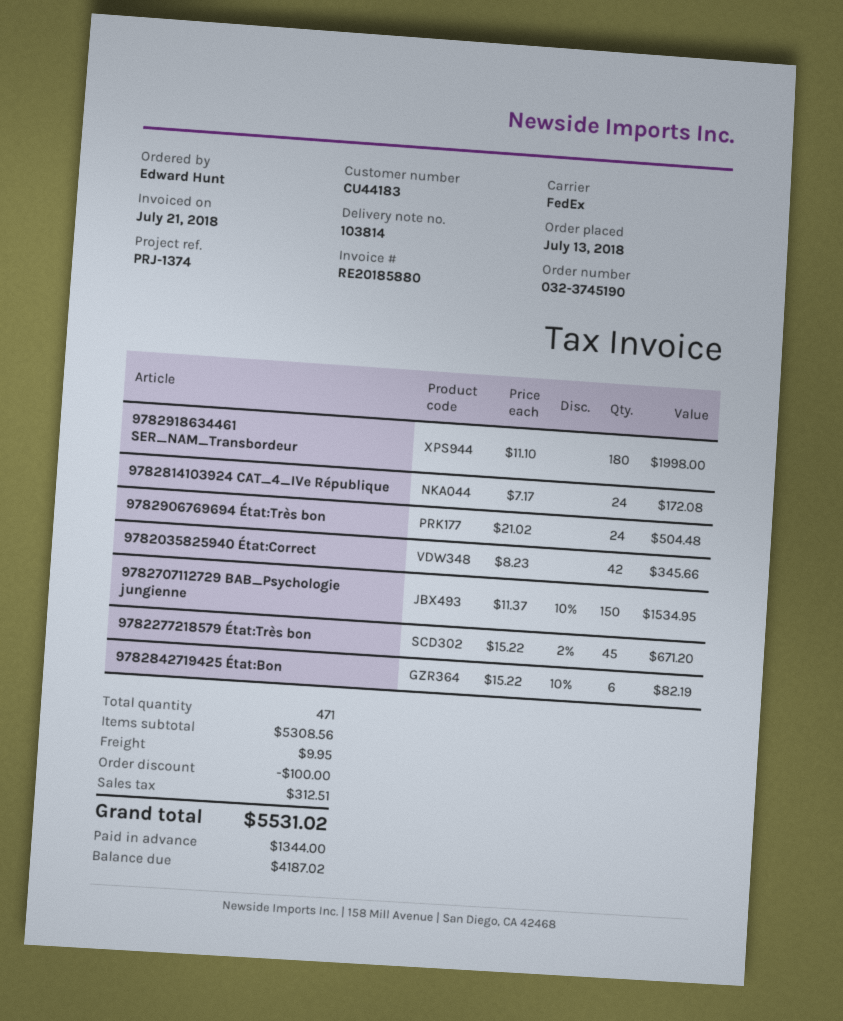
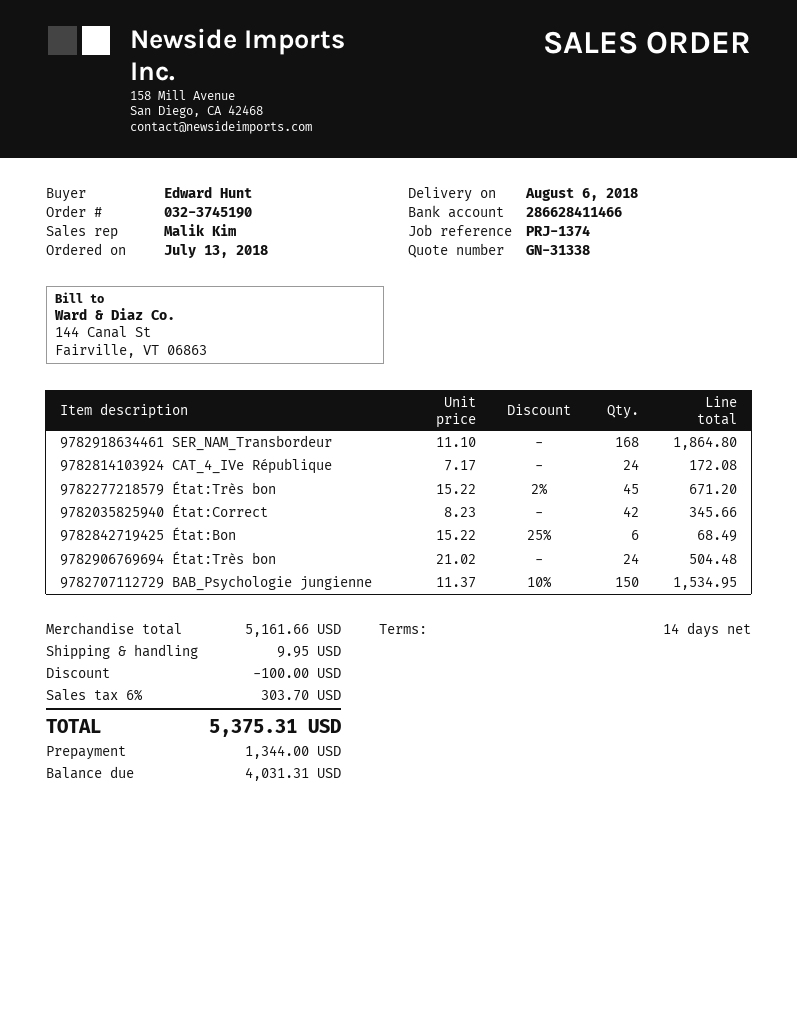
9782918634461 SER_NAM_Transbordeur: 180 x 11.10 = 1998.00 -> 168 x 11.10 = 1864.80
9782842719425 État:Bon: 6 x 15.22 - 10% = 82.19 -> 6 x 15.22 - 25% = 68.49
subtotal: 5308.56 -> 5161.66
tax: 312.51 -> 303.70
total: 5531.02 -> 5375.31
balance: 4187.02 -> 4031.31

